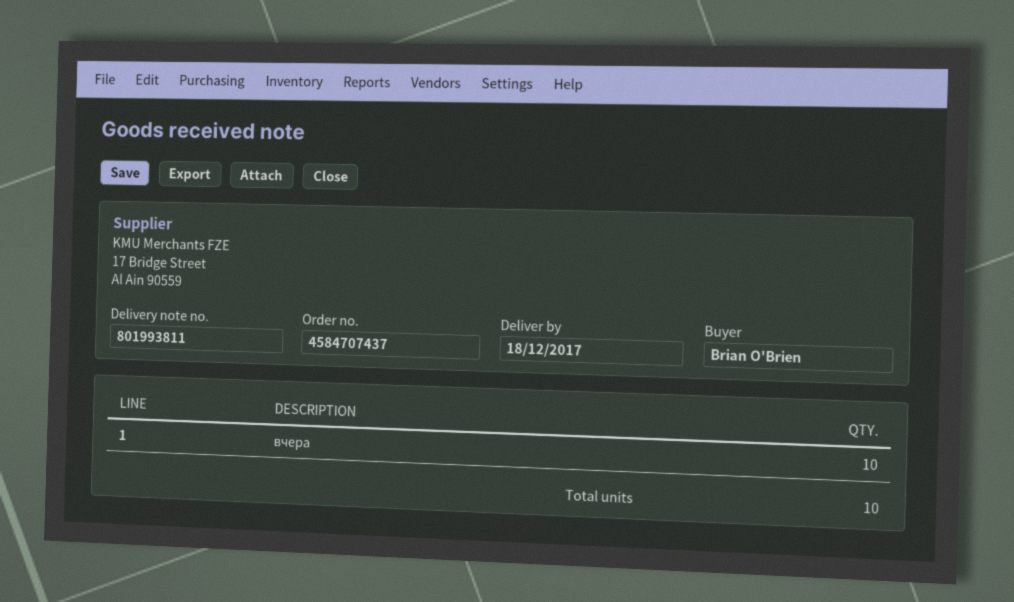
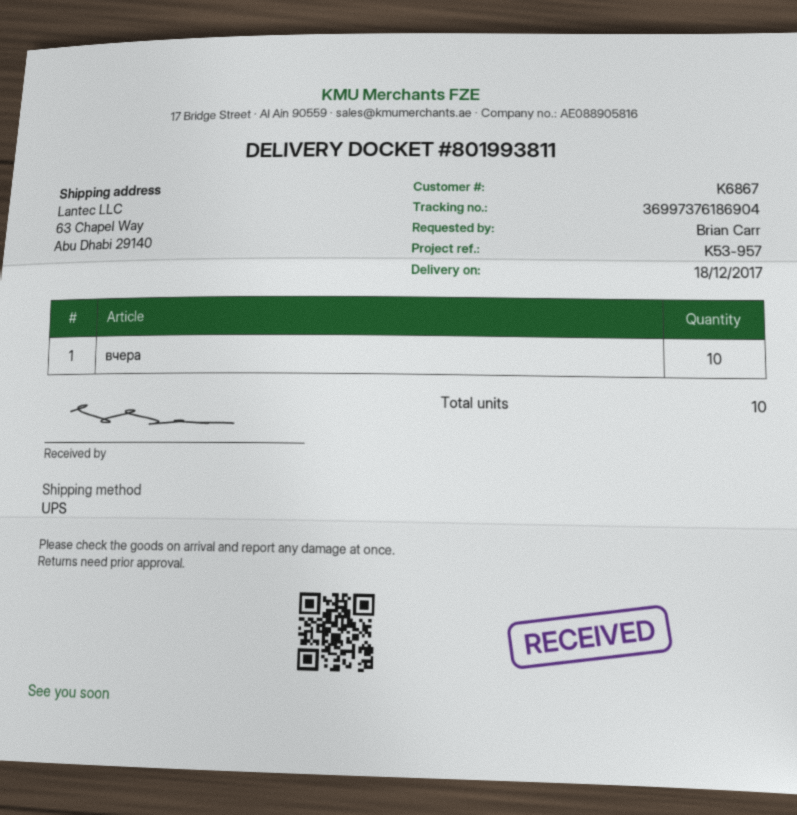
ordered by: Brian O'Brien -> Brian Carr

